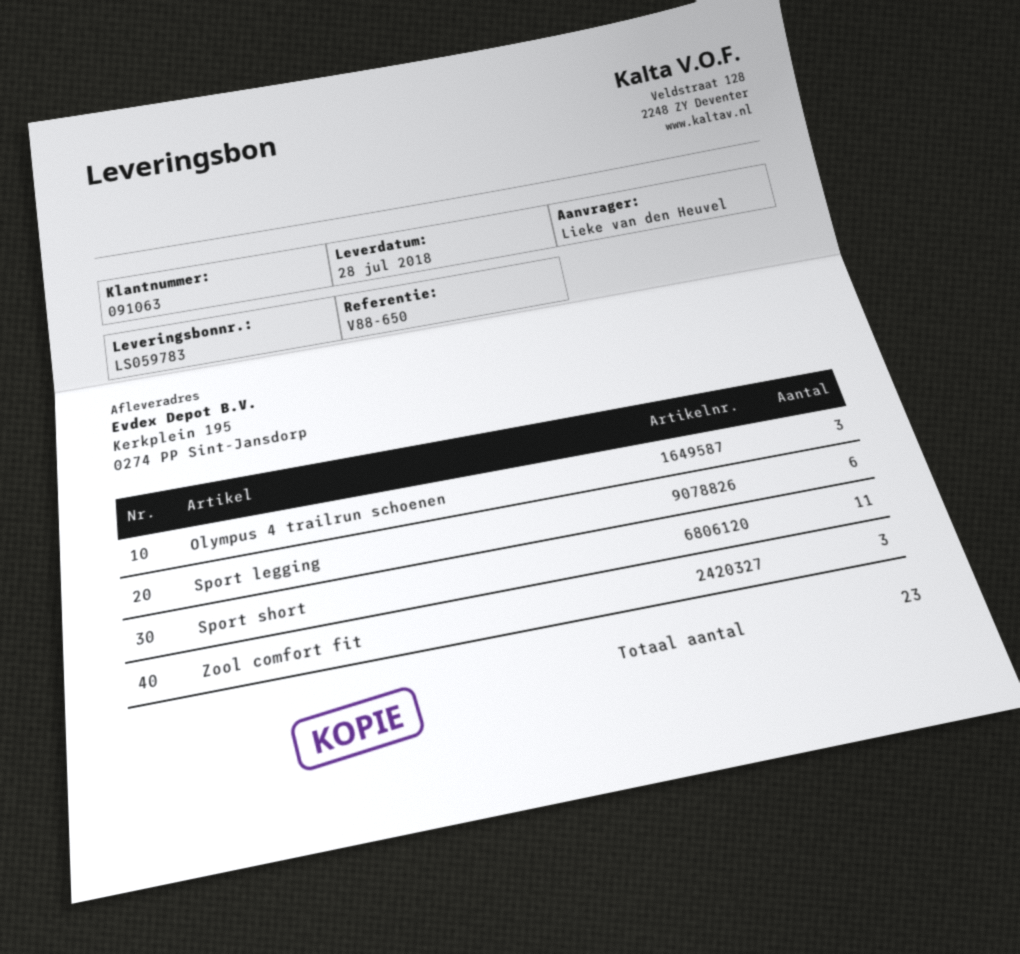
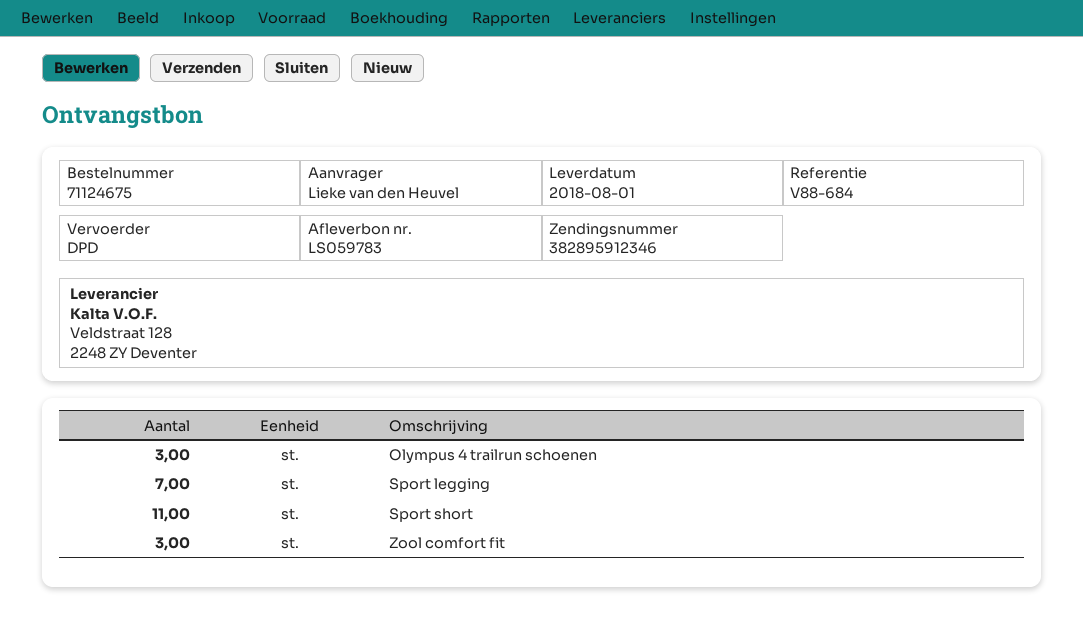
delivery date: 2018-07-28 -> 2018-08-01
reference: V88-650 -> V88-684
Sport legging: 6 -> 7

